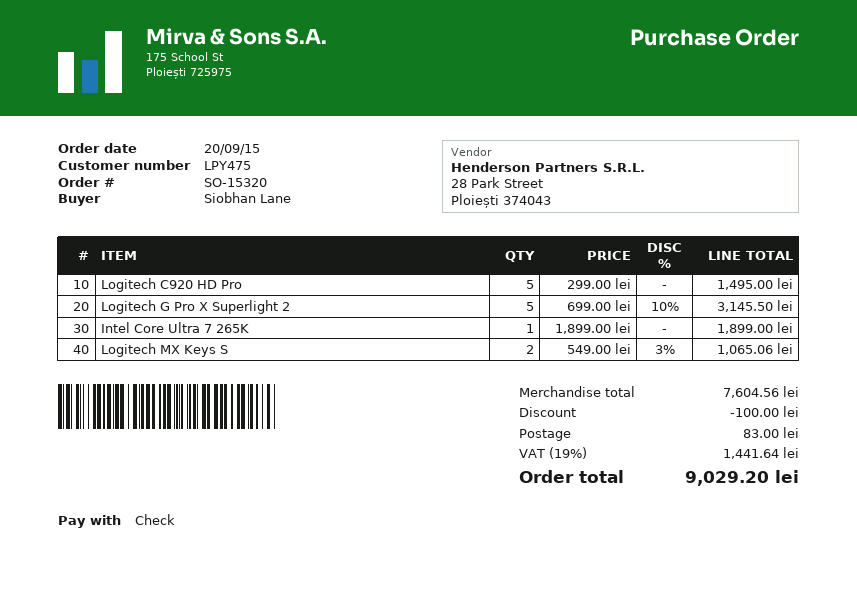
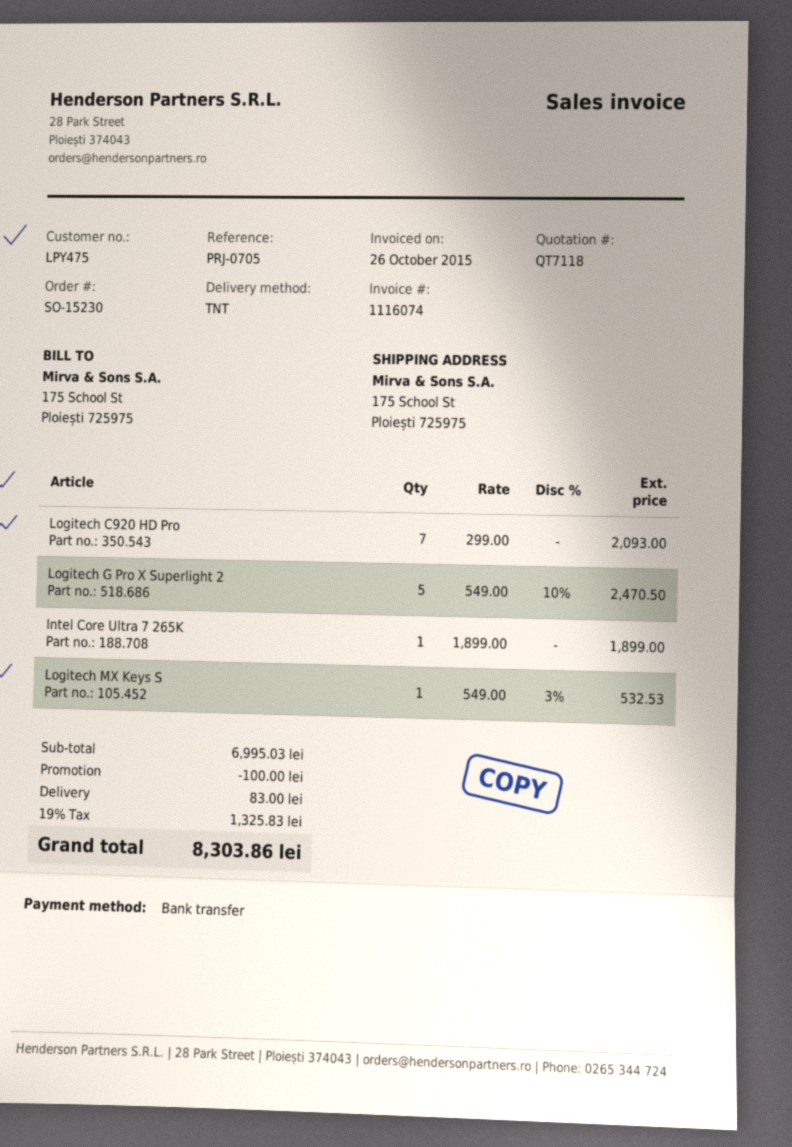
order number: SO-15320 -> SO-15230
payment method: cheque -> bank transfer
Logitech C920 HD Pro: 5 x 299.00 = 1495.00 -> 7 x 299.00 = 2093.00
Logitech G Pro X Superlight 2: 5 x 699.00 - 10% = 3145.50 -> 5 x 549.00 - 10% = 2470.50
Logitech MX Keys S: 2 x 549.00 - 3% = 1065.06 -> 1 x 549.00 - 3% = 532.53
subtotal: 7604.56 -> 6995.03
tax: 19% = 1441.64 -> 19% = 1325.83
total: 9029.20 -> 8303.86

